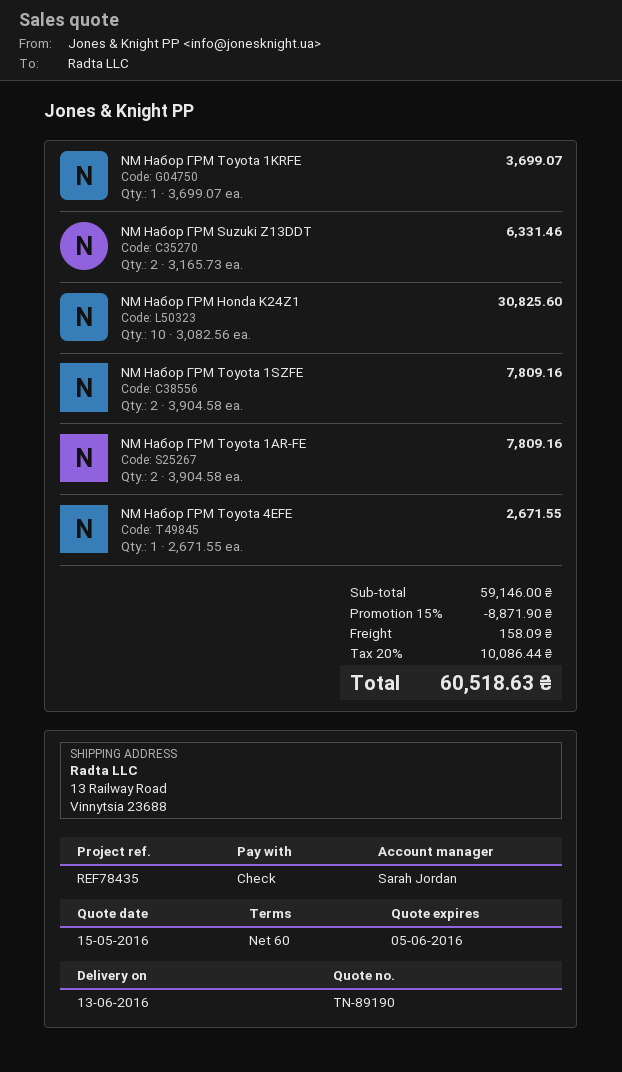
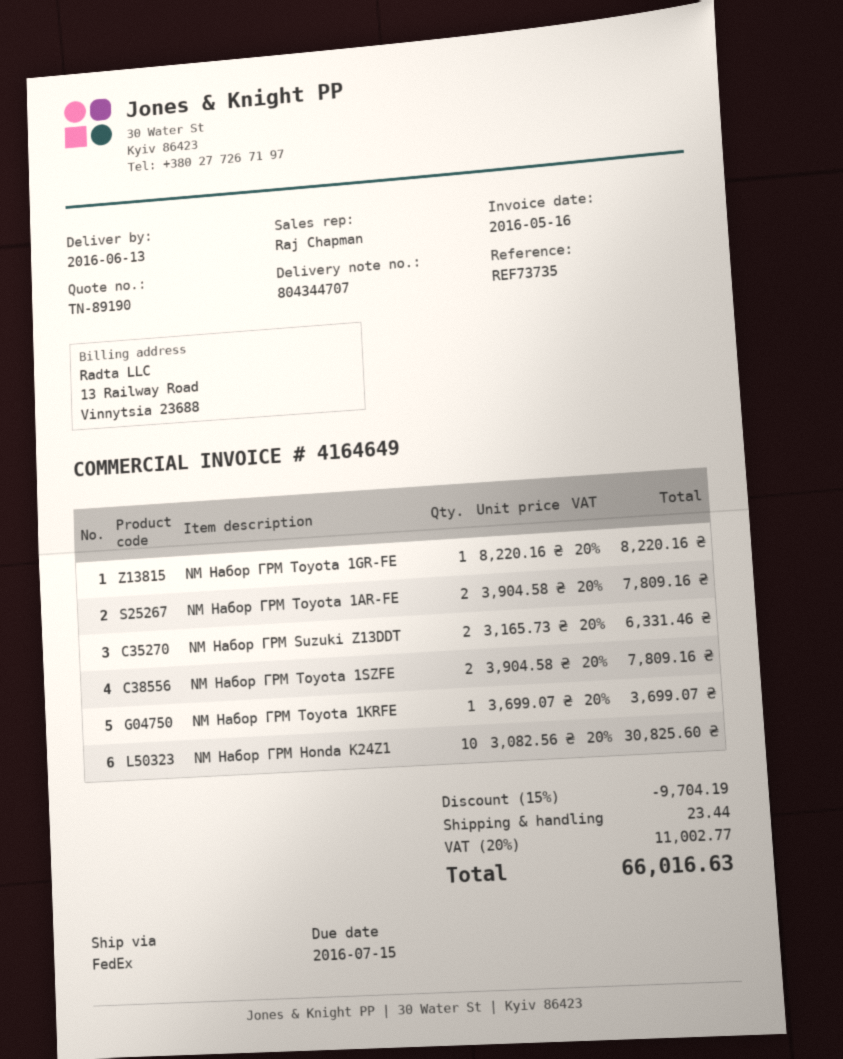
reference: REF78435 -> REF73735
sales rep: Sarah Jordan -> Raj Chapman
NM Набор ГРМ Toyota 4EFE: 1 x 2671.55 = 2671.55 -> none
NM Набор ГРМ Toyota 1GR-FE: none -> 1 x 8220.16 = 8220.16
discount: 15% = 8871.90 -> 15% = 9704.19
shipping: 158.09 -> 23.44
tax: 20% = 10086.44 -> 20% = 11002.77
total: 60518.63 -> 66016.63

